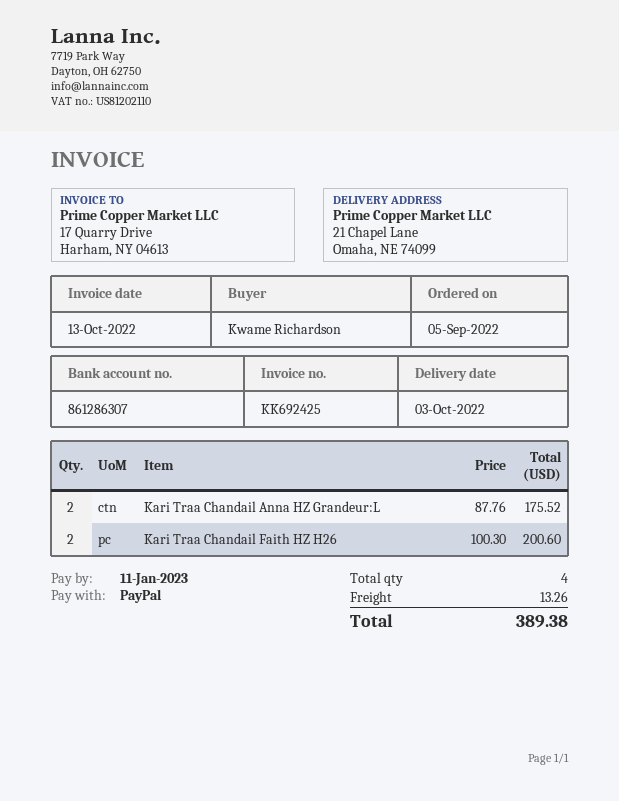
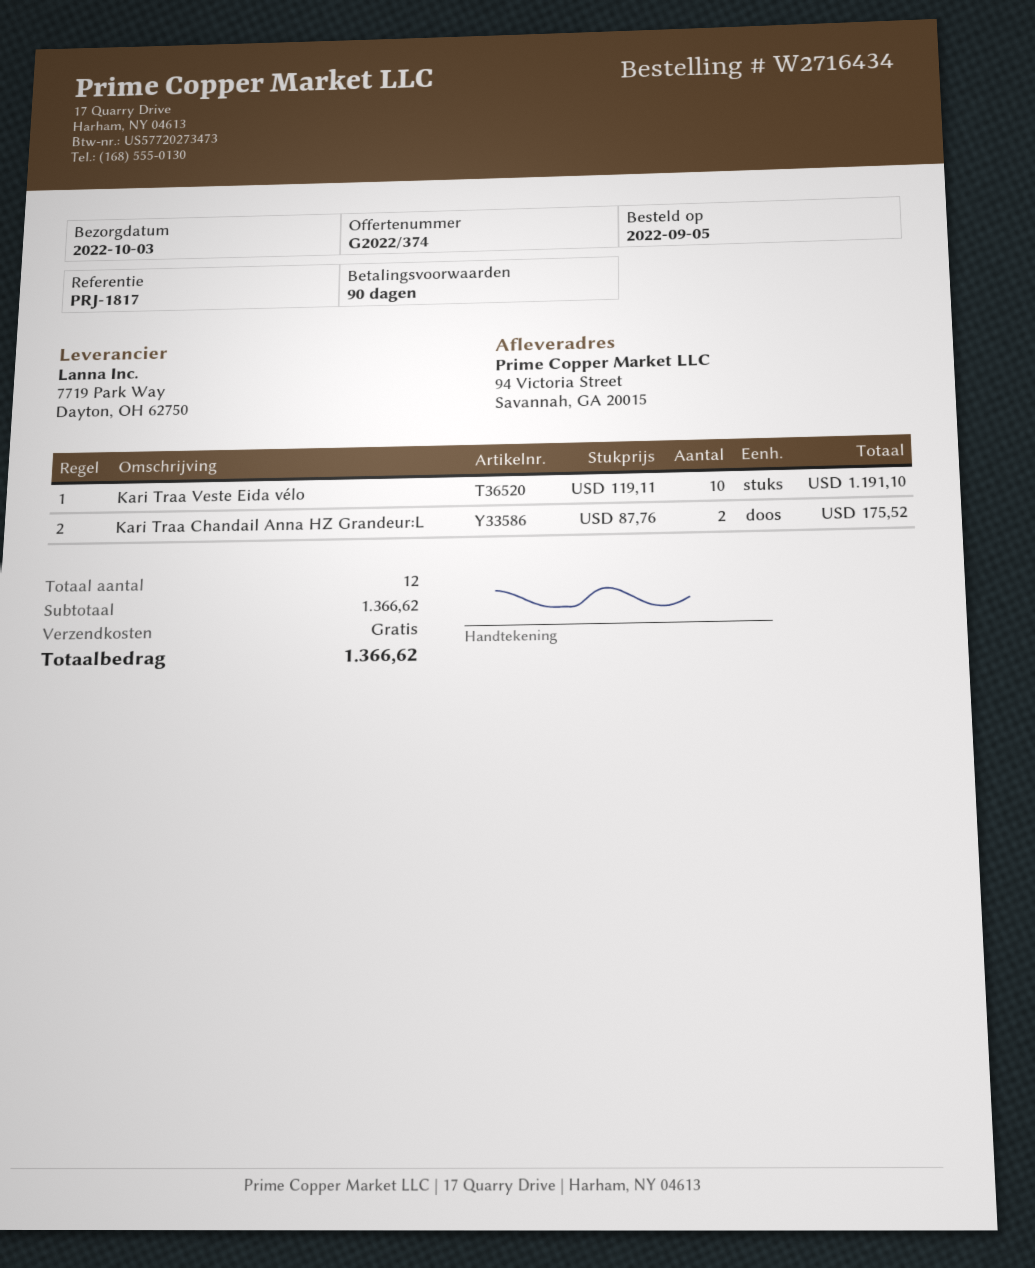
ship to: 21 Chapel Lane, Omaha, NE 74099 -> 94 Victoria Street, Savannah, GA 20015
Kari Traa Chandail Faith HZ H26: 2 x 100.30 = 200.60 -> none
Kari Traa Veste Eida vélo: none -> 10 x 119.11 = 1191.10
total quantity: 4 -> 12
shipping: 13.26 -> 0.00
total: 389.38 -> 1366.62

